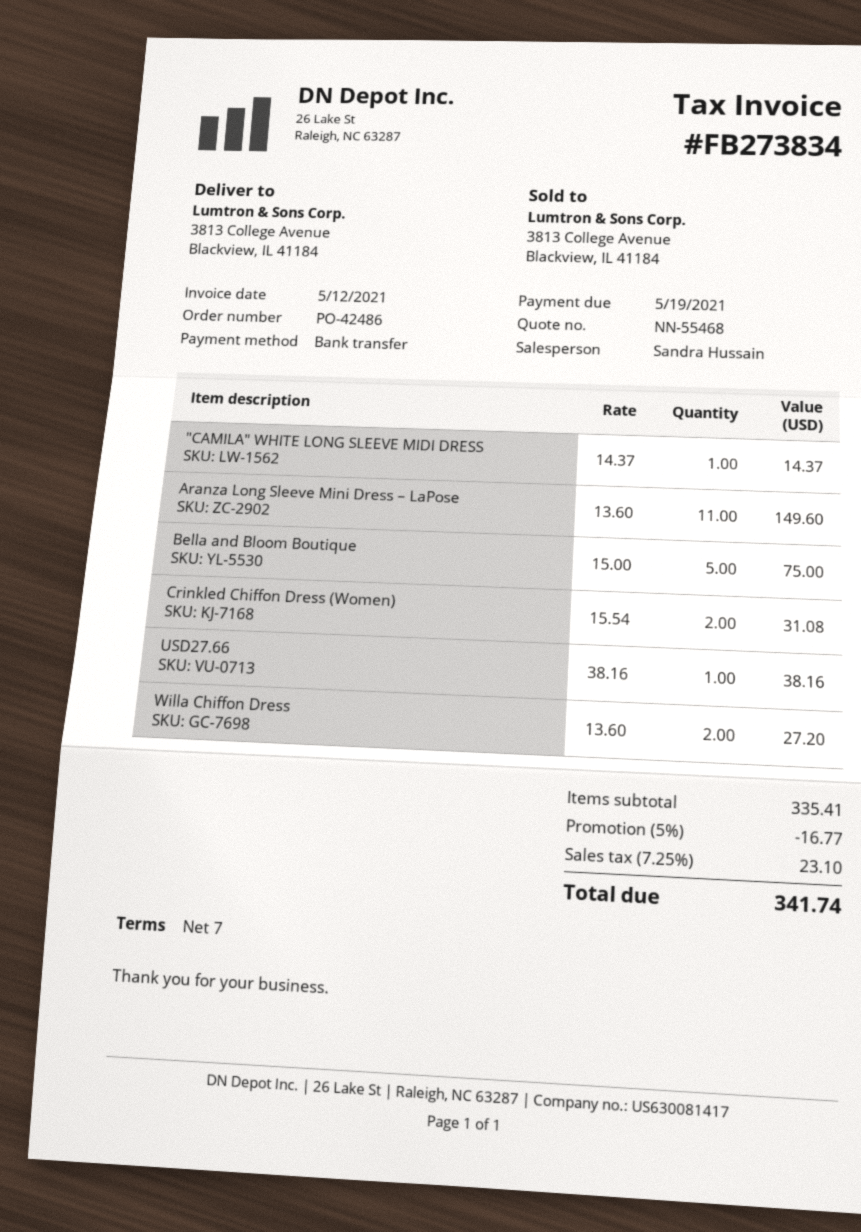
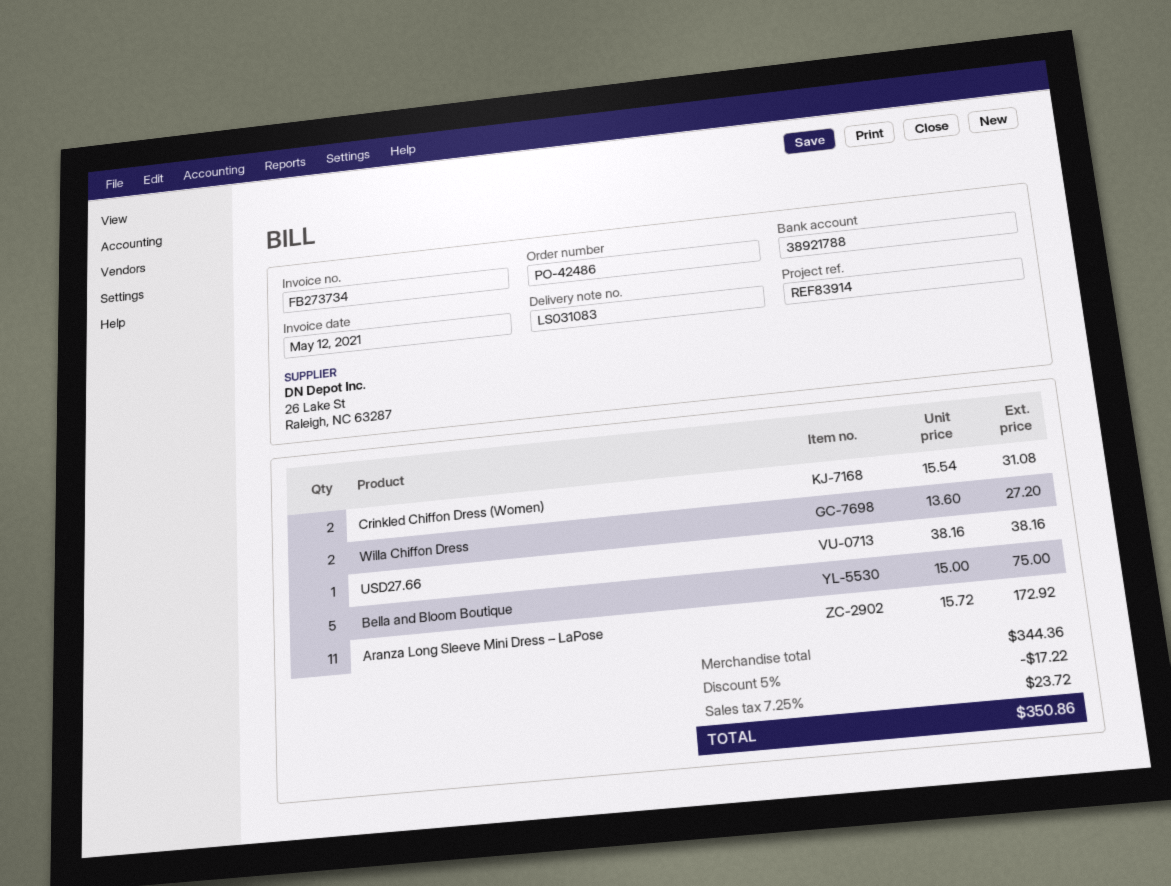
invoice number: FB273834 -> FB273734
"CAMILA" WHITE LONG SLEEVE MIDI DRESS: 1 x 14.37 = 14.37 -> none
Aranza Long Sleeve Mini Dress – LaPose: 11 x 13.60 = 149.60 -> 11 x 15.72 = 172.92
subtotal: 335.41 -> 344.36
discount: 5% = 16.77 -> 5% = 17.22
tax: 7.25% = 23.10 -> 7.25% = 23.72
total: 341.74 -> 350.86

